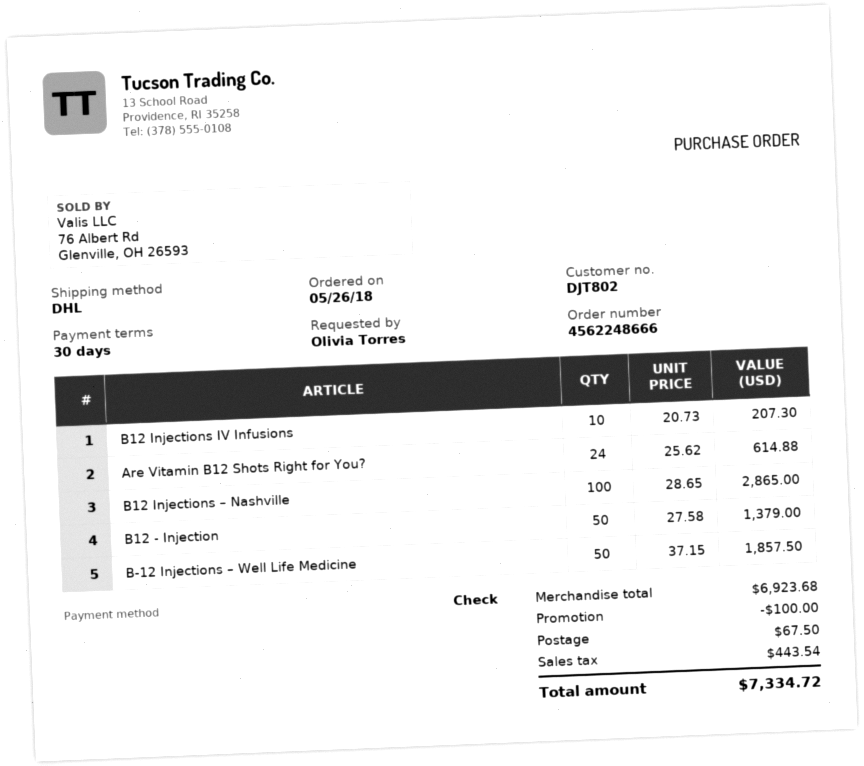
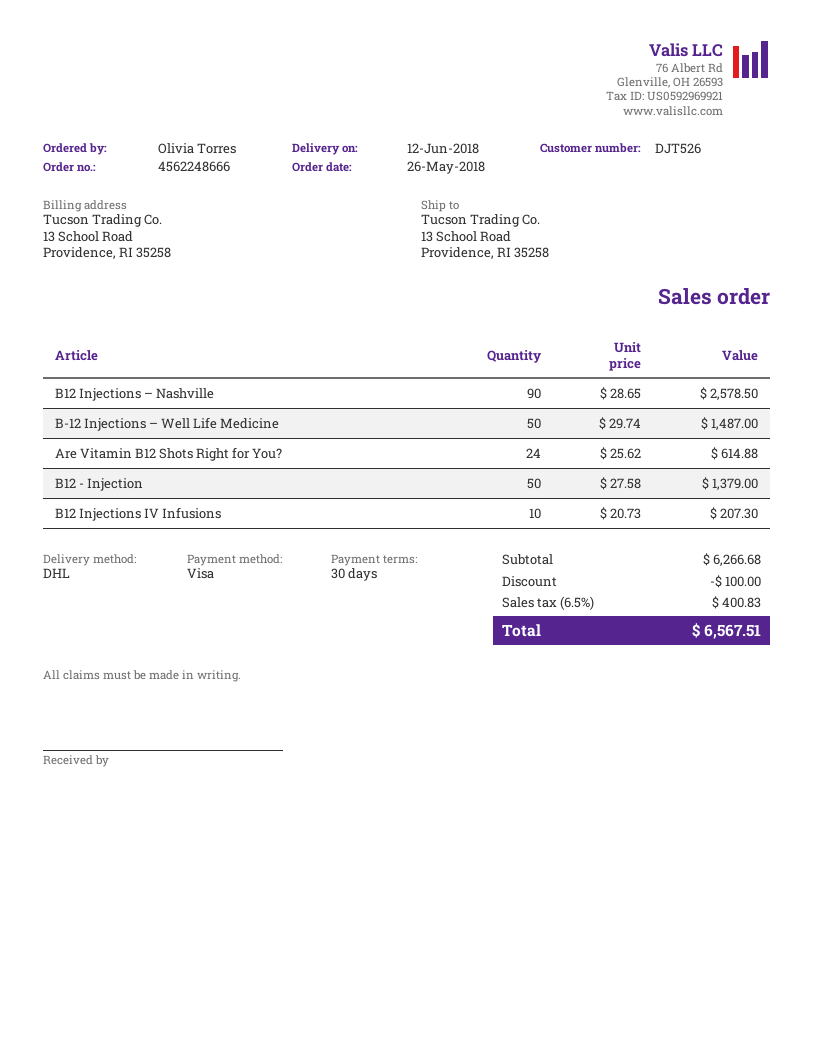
customer number: DJT802 -> DJT526
payment method: cheque -> Visa
B12 Injections – Nashville: 100 x 28.65 = 2865.00 -> 90 x 28.65 = 2578.50
B-12 Injections – Well Life Medicine: 50 x 37.15 = 1857.50 -> 50 x 29.74 = 1487.00
subtotal: 6923.68 -> 6266.68
shipping: 67.50 -> none
tax: 443.54 -> 400.83
total: 7334.72 -> 6567.51

